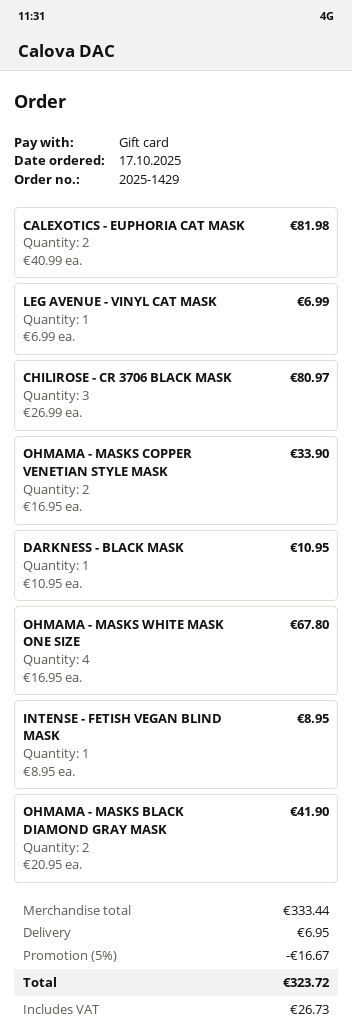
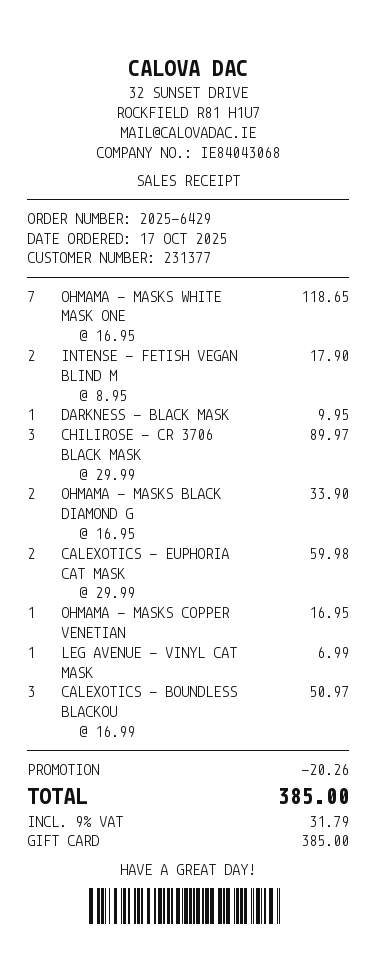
order number: 2025-1429 -> 2025-6429
CALEXOTICS - EUPHORIA CAT MASK: 2 x 40.99 = 81.98 -> 2 x 29.99 = 59.98
CHILIROSE - CR 3706 BLACK MASK: 3 x 26.99 = 80.97 -> 3 x 29.99 = 89.97
OHMAMA - MASKS COPPER VENETIAN STYLE MASK: 2 x 16.95 = 33.90 -> 1 x 16.95 = 16.95
DARKNESS - BLACK MASK: 1 x 10.95 = 10.95 -> 1 x 9.95 = 9.95
OHMAMA - MASKS WHITE MASK ONE SIZE: 4 x 16.95 = 67.80 -> 7 x 16.95 = 118.65
INTENSE - FETISH VEGAN BLIND MASK: 1 x 8.95 = 8.95 -> 2 x 8.95 = 17.90
OHMAMA - MASKS BLACK DIAMOND GRAY MASK: 2 x 20.95 = 41.90 -> 2 x 16.95 = 33.90
CALEXOTICS - BOUNDLESS BLACKOU: none -> 3 x 16.99 = 50.97
discount: 16.67 -> 20.26
shipping: 6.95 -> none
tax: 26.73 -> 31.79
total: 323.72 -> 385.00

